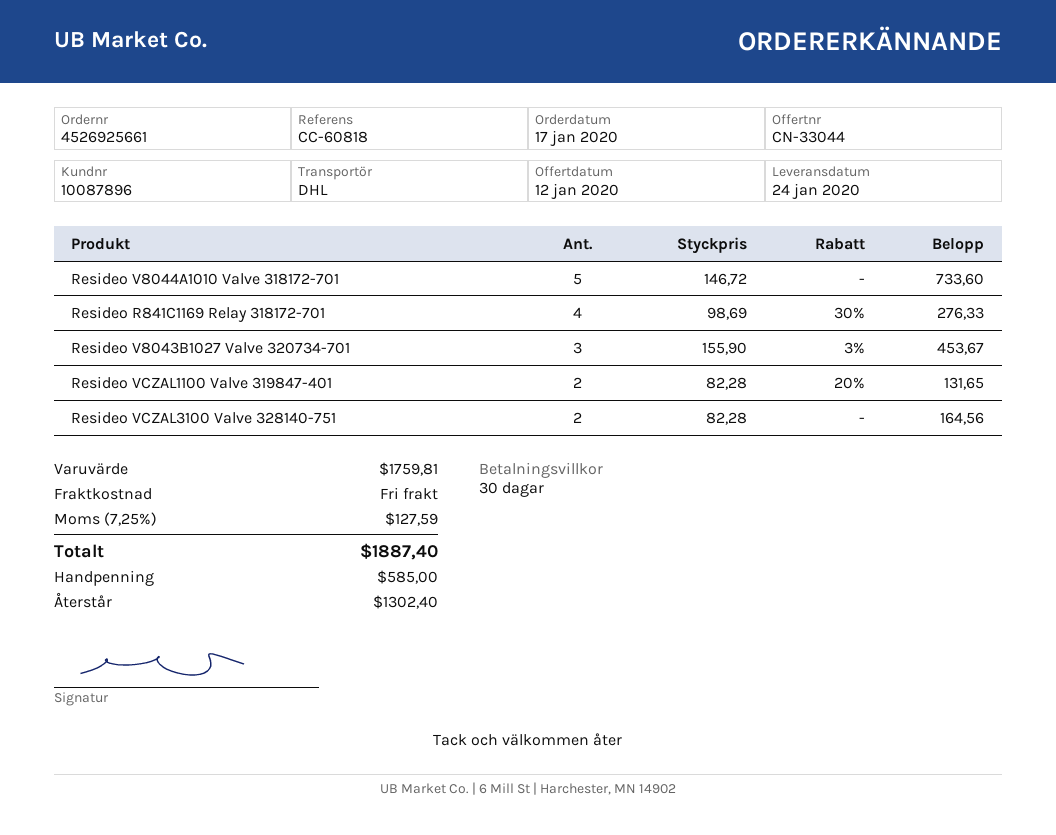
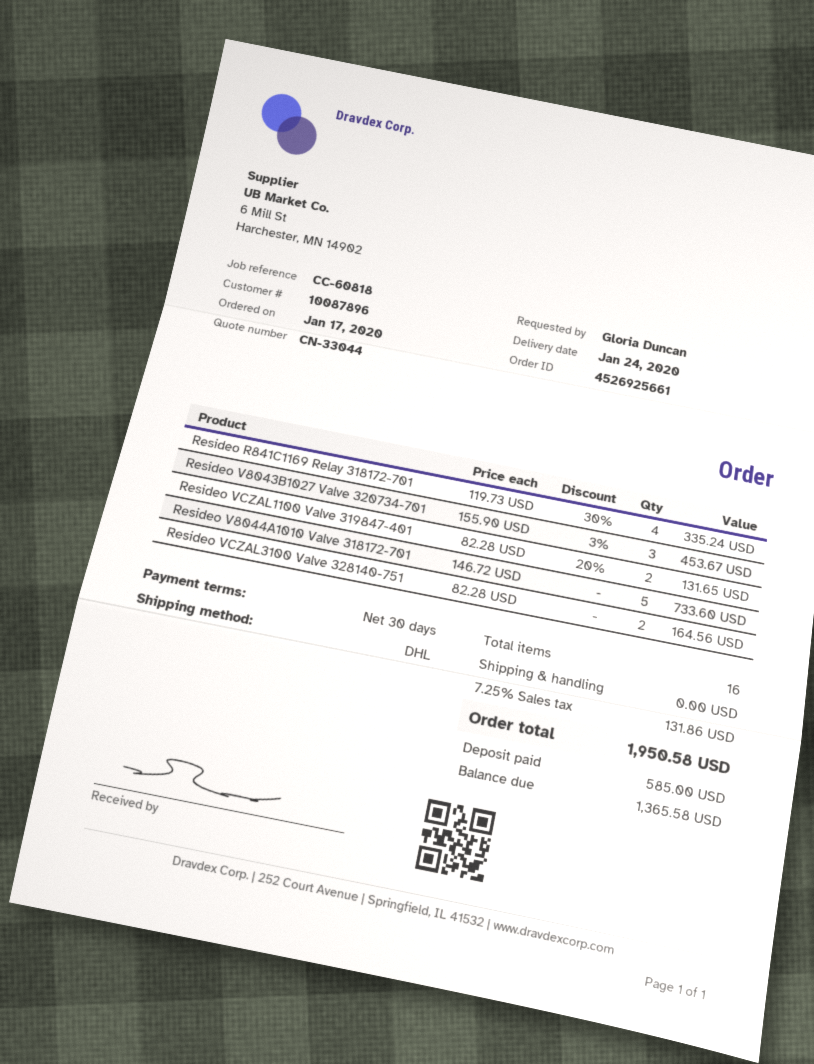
Resideo R841C1169 Relay 318172-701: 4 x 98.69 - 30% = 276.33 -> 4 x 119.73 - 30% = 335.24
tax: 7.25% = 127.59 -> 7.25% = 131.86
total: 1887.40 -> 1950.58
balance: 1302.40 -> 1365.58

